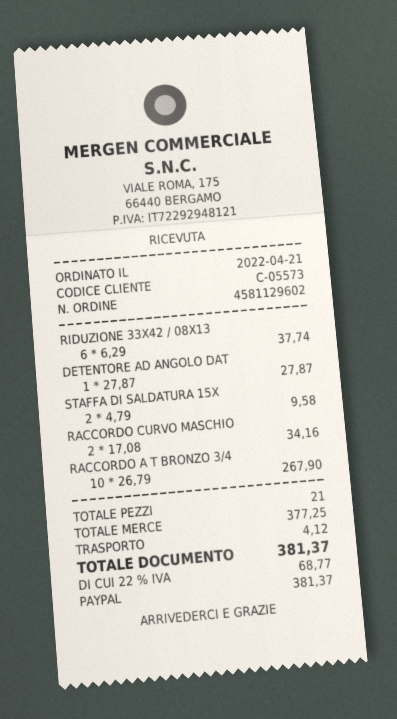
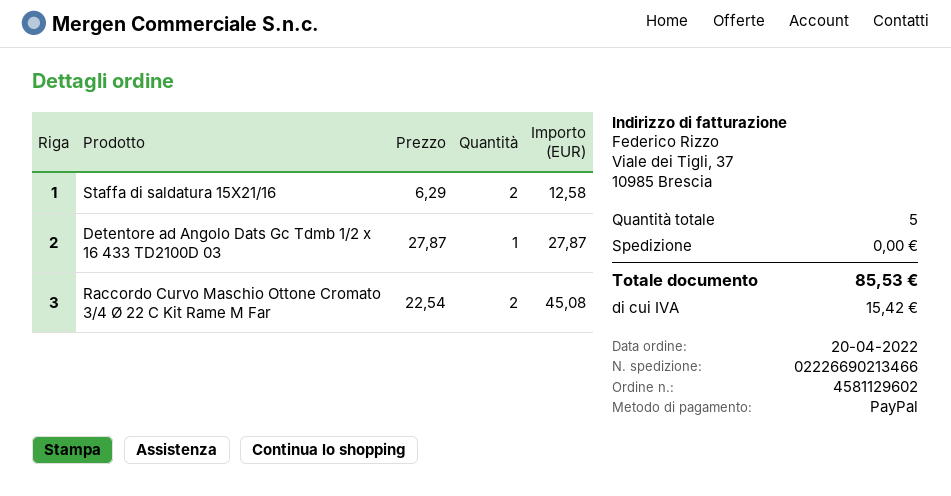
order date: 2022-04-21 -> 2022-04-20
RIDUZIONE 33X42 / 08X13: 6 x 6.29 = 37.74 -> none
STAFFA DI SALDATURA 15X: 2 x 4.79 = 9.58 -> 2 x 6.29 = 12.58
RACCORDO CURVO MASCHIO: 2 x 17.08 = 34.16 -> 2 x 22.54 = 45.08
RACCORDO A T BRONZO 3/4: 10 x 26.79 = 267.90 -> none
total quantity: 21 -> 5
shipping: 4.12 -> 0.00
tax: 68.77 -> 15.42
total: 381.37 -> 85.53

